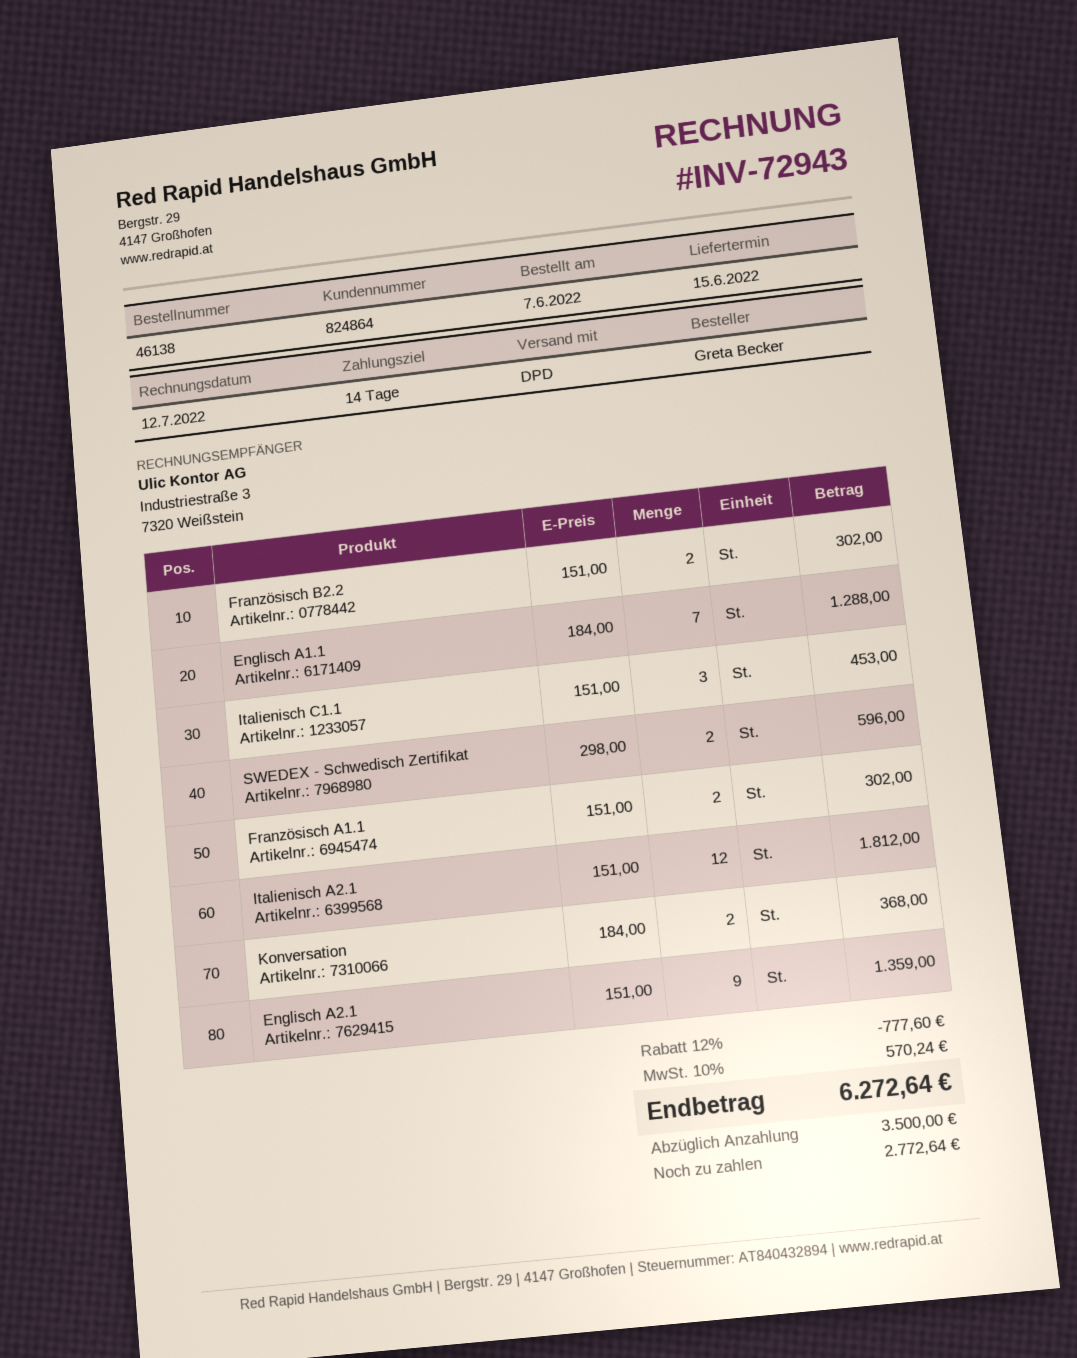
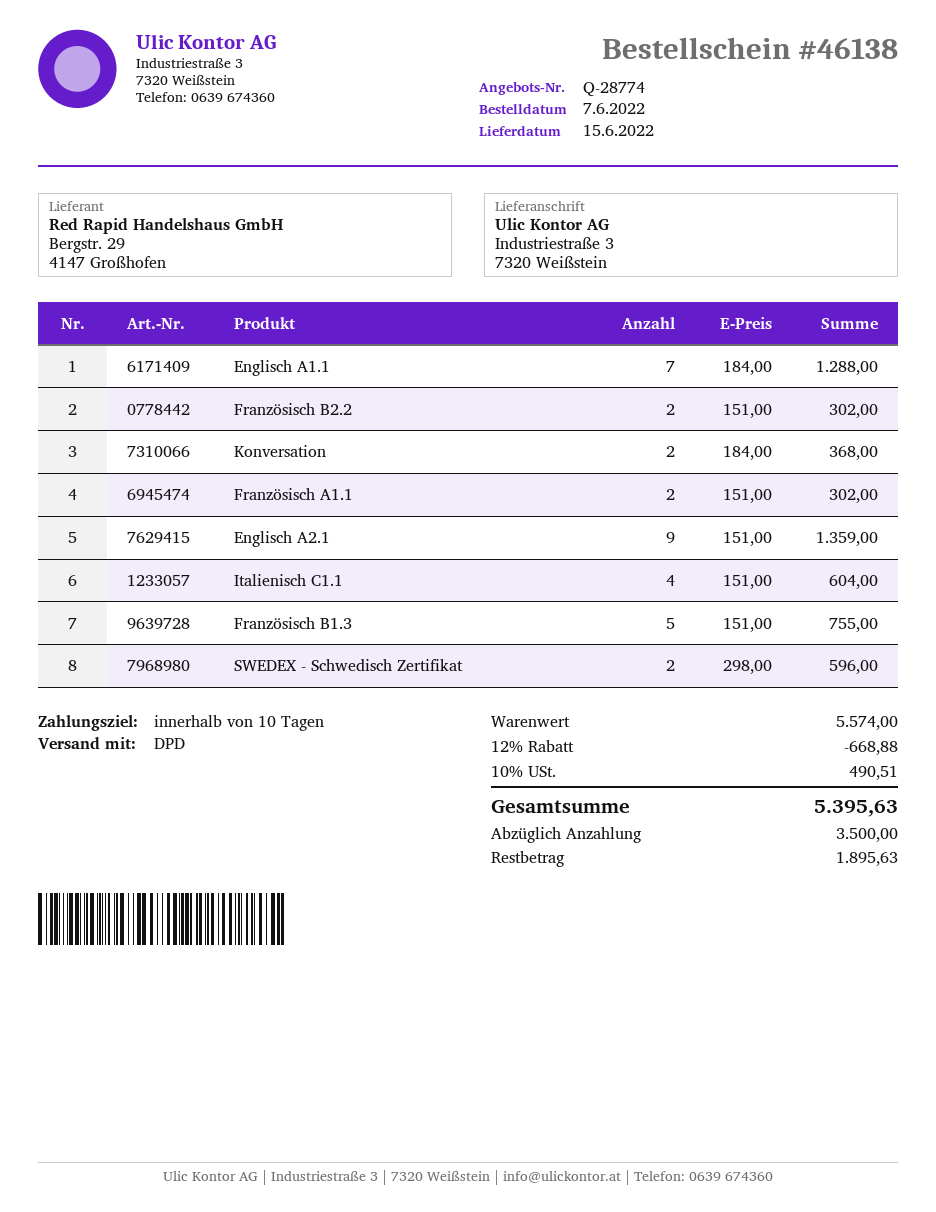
payment terms: 14 days -> 10 days
Italienisch C1.1: 3 x 151.00 = 453.00 -> 4 x 151.00 = 604.00
Italienisch A2.1: 12 x 151.00 = 1812.00 -> none
Französisch B1.3: none -> 5 x 151.00 = 755.00
discount: 12% = 777.60 -> 12% = 668.88
tax: 10% = 570.24 -> 10% = 490.51
total: 6272.64 -> 5395.63
balance: 2772.64 -> 1895.63

